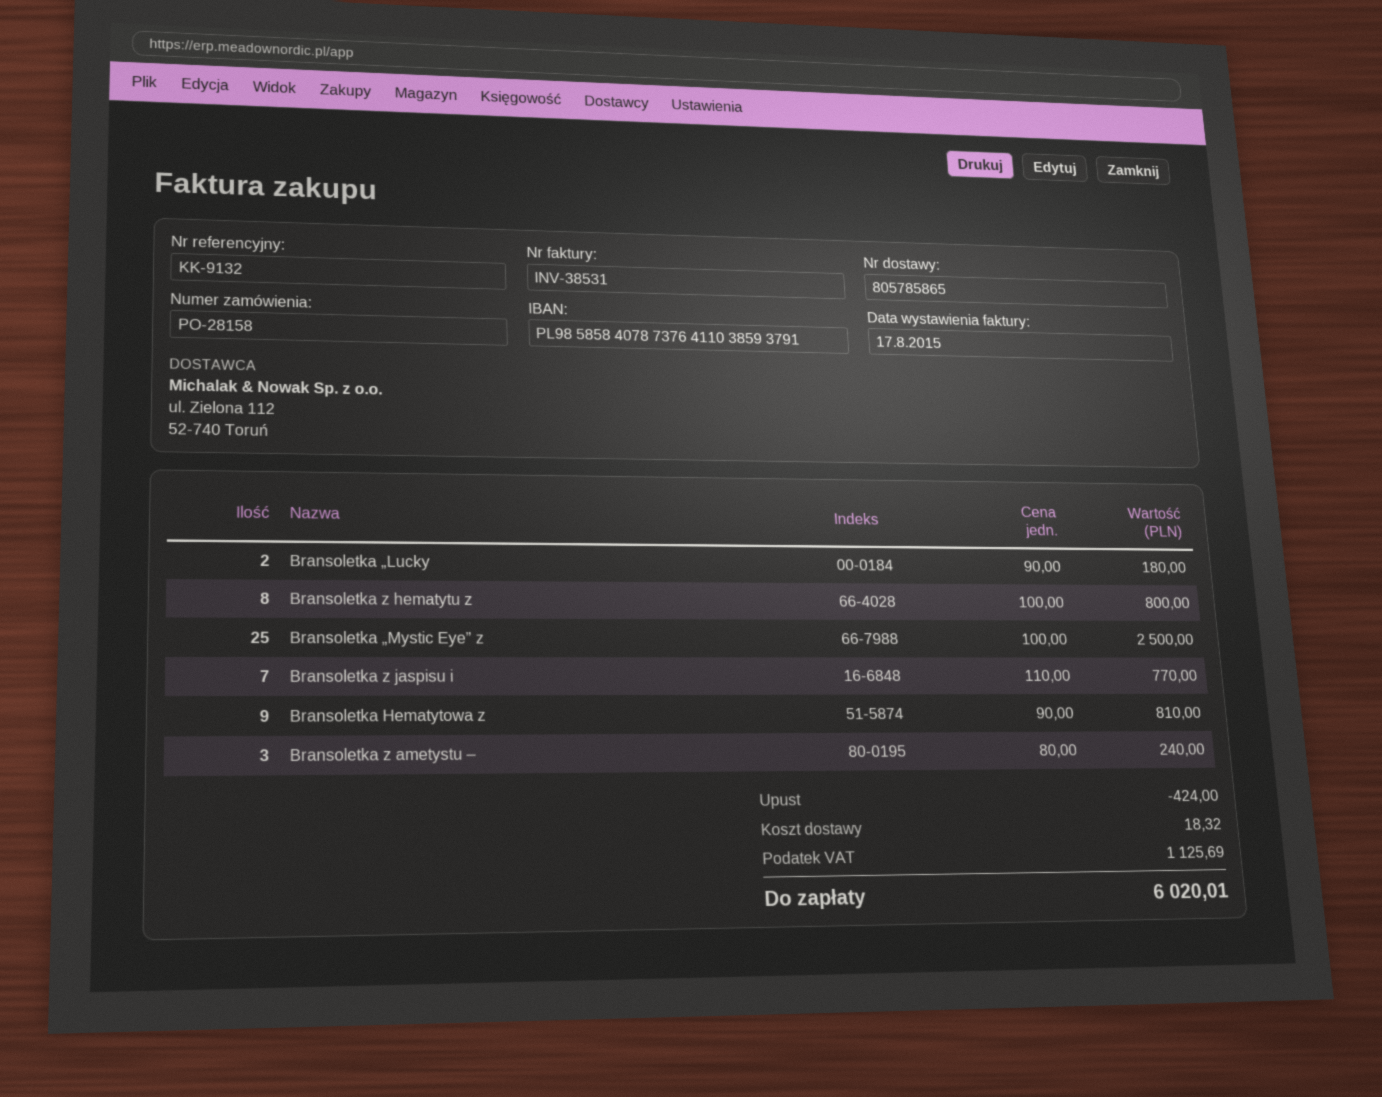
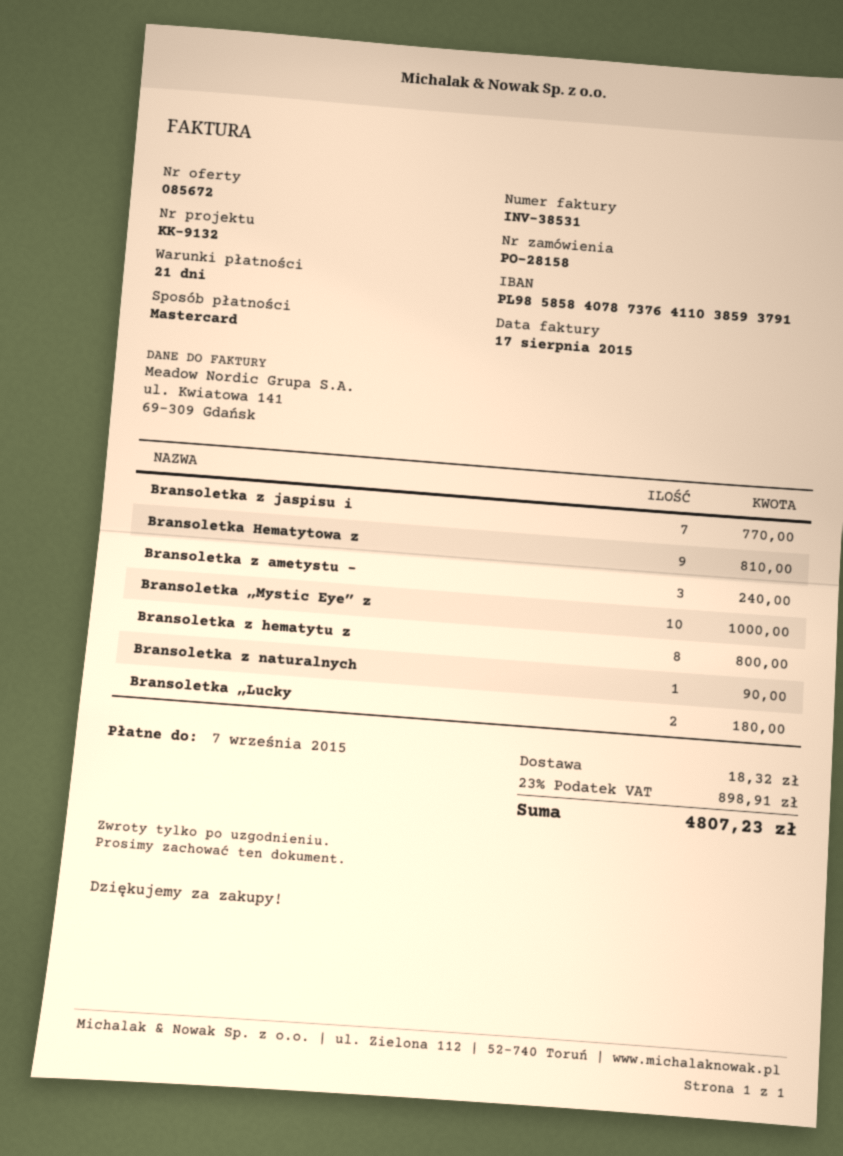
Bransoletka „Mystic Eye” z: 25 for 2500.00 -> 10 for 1000.00
Bransoletka z naturalnych: none -> 1 for 90.00
discount: 424.00 -> none
tax: 1125.69 -> 898.91
total: 6020.01 -> 4807.23

